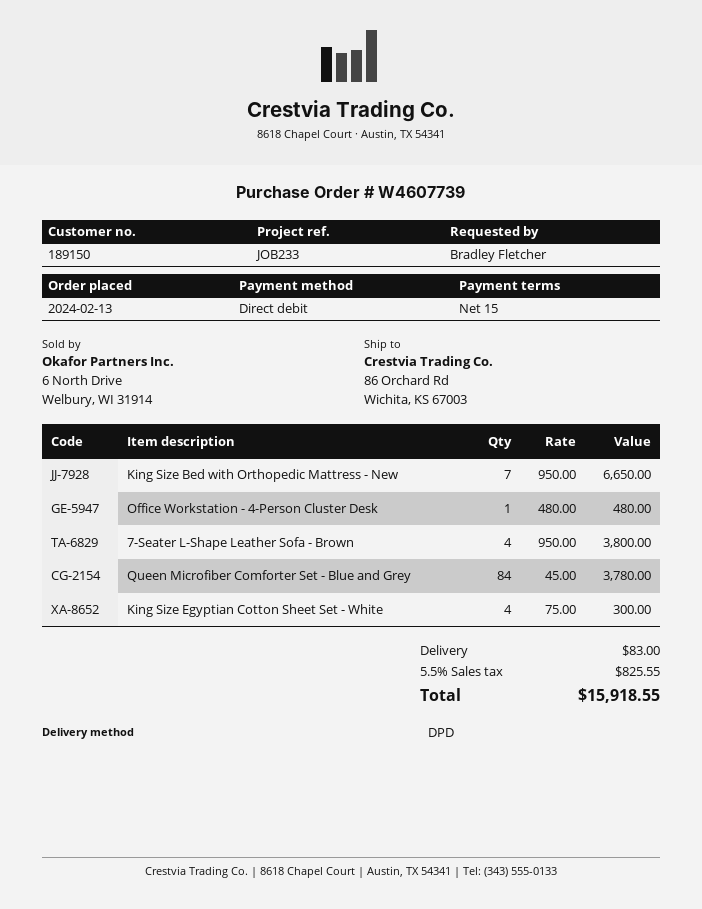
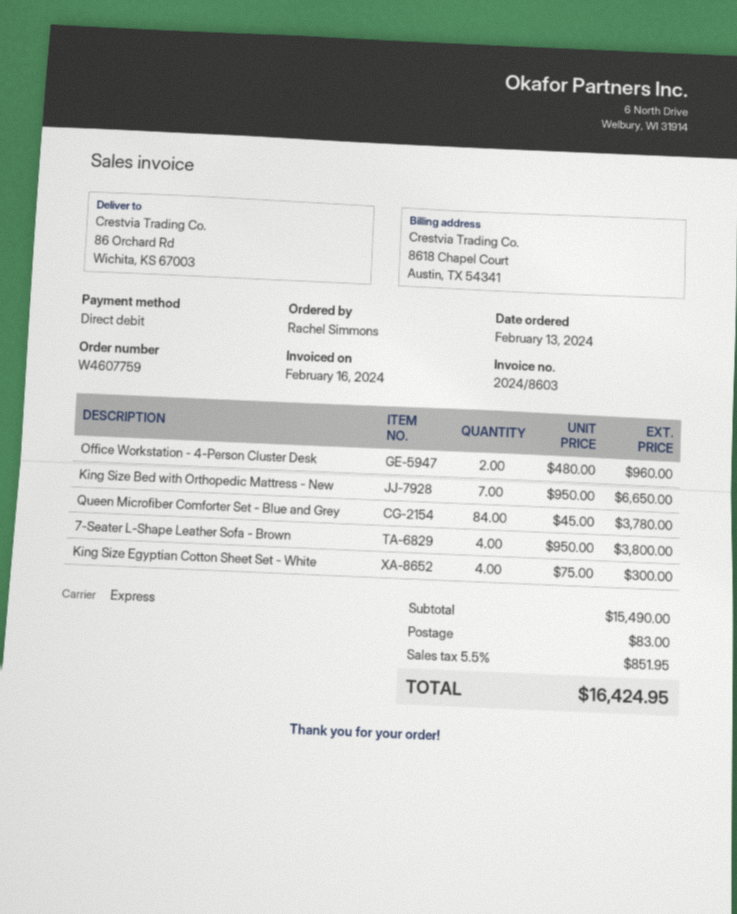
order number: W4607739 -> W4607759
ordered by: Bradley Fletcher -> Rachel Simmons
shipping method: DPD -> express
Office Workstation - 4-Person Cluster Desk: 1 x 480.00 = 480.00 -> 2 x 480.00 = 960.00
tax: 5.5% = 825.55 -> 5.5% = 851.95
total: 15918.55 -> 16424.95

